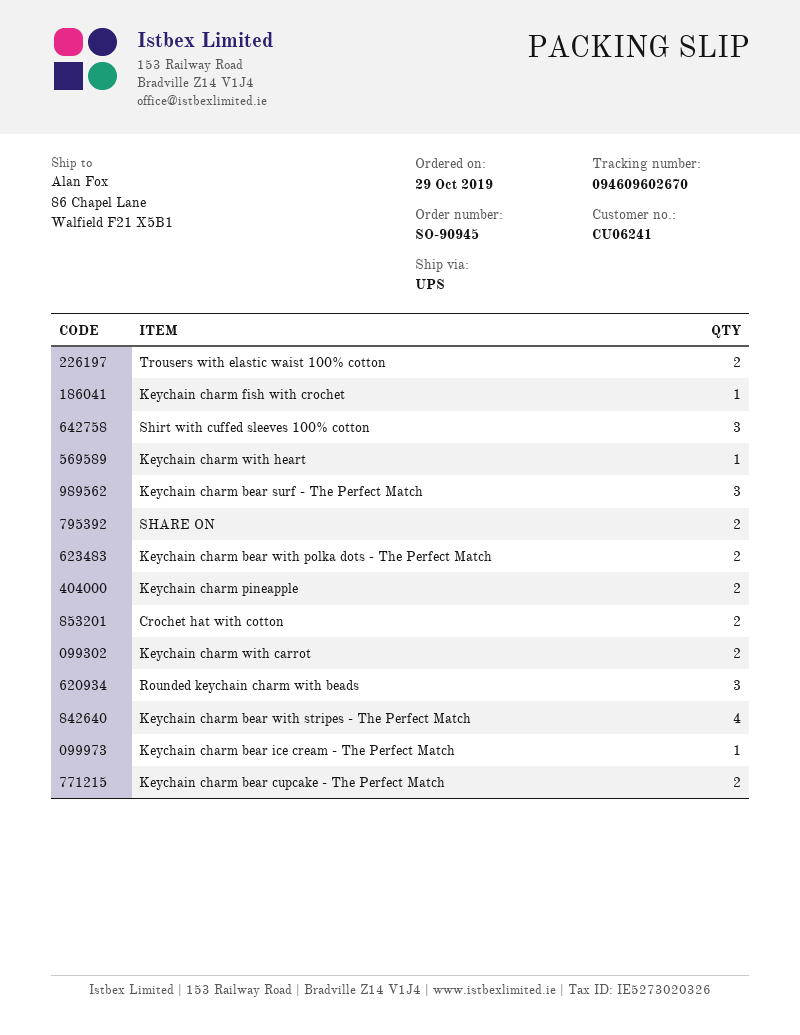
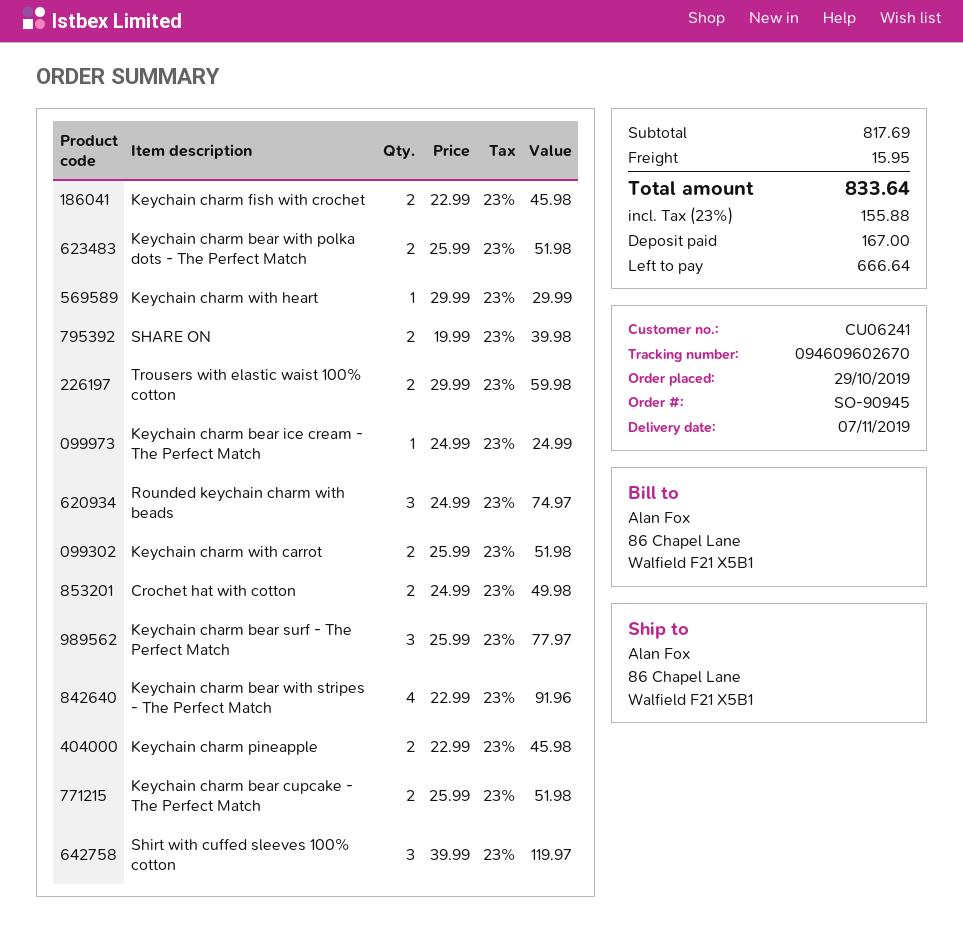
Keychain charm fish with crochet: 1 -> 2

